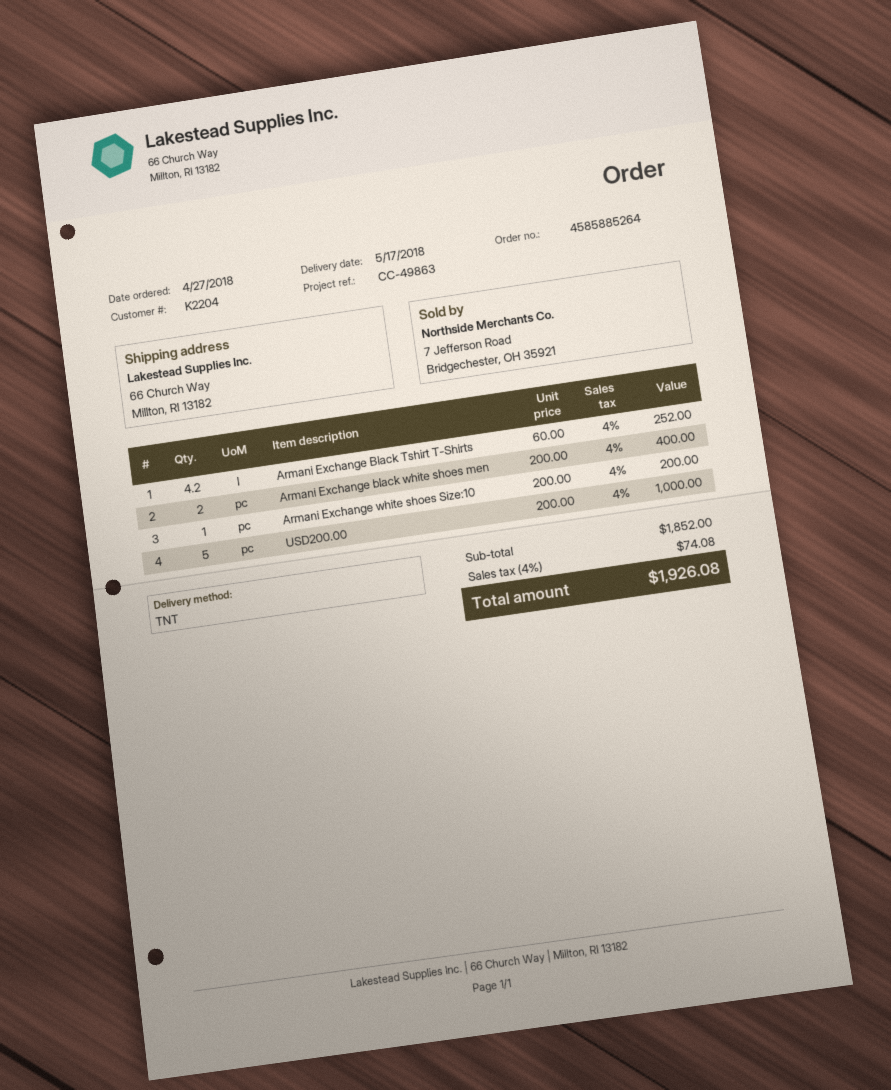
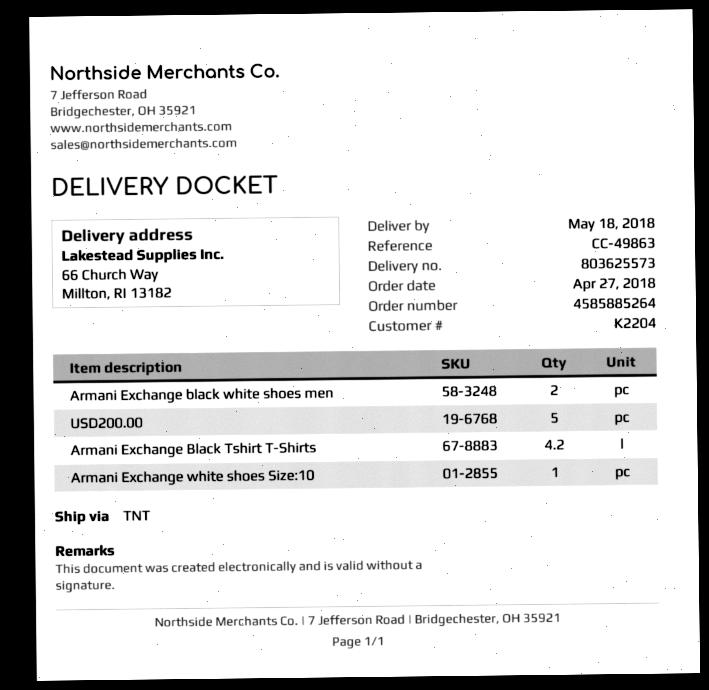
delivery date: 2018-05-17 -> 2018-05-18

